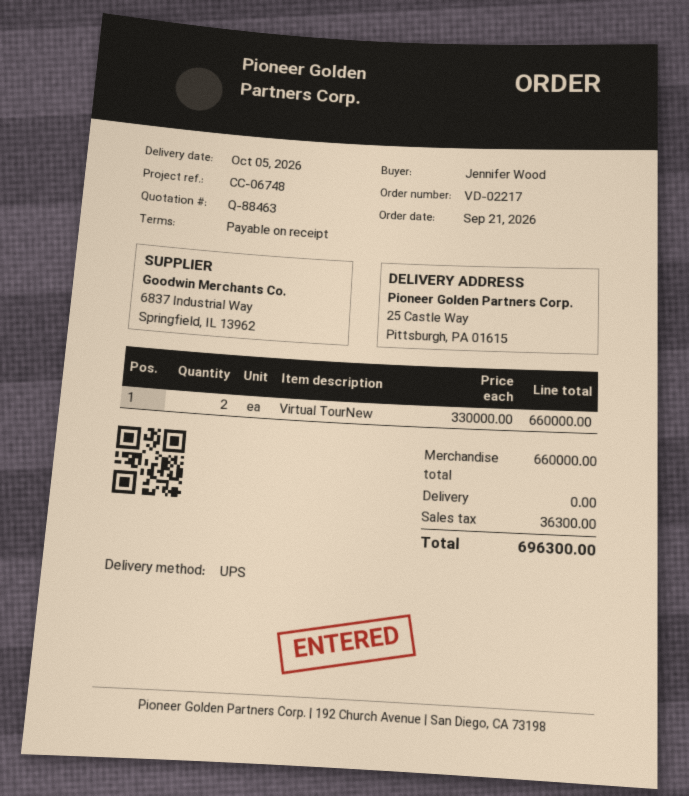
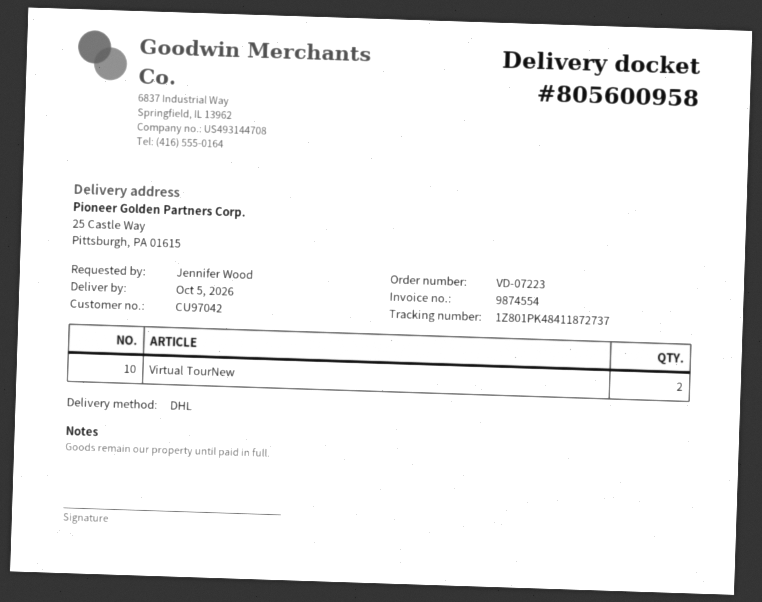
order number: VD-02217 -> VD-07223
shipping method: UPS -> DHL

